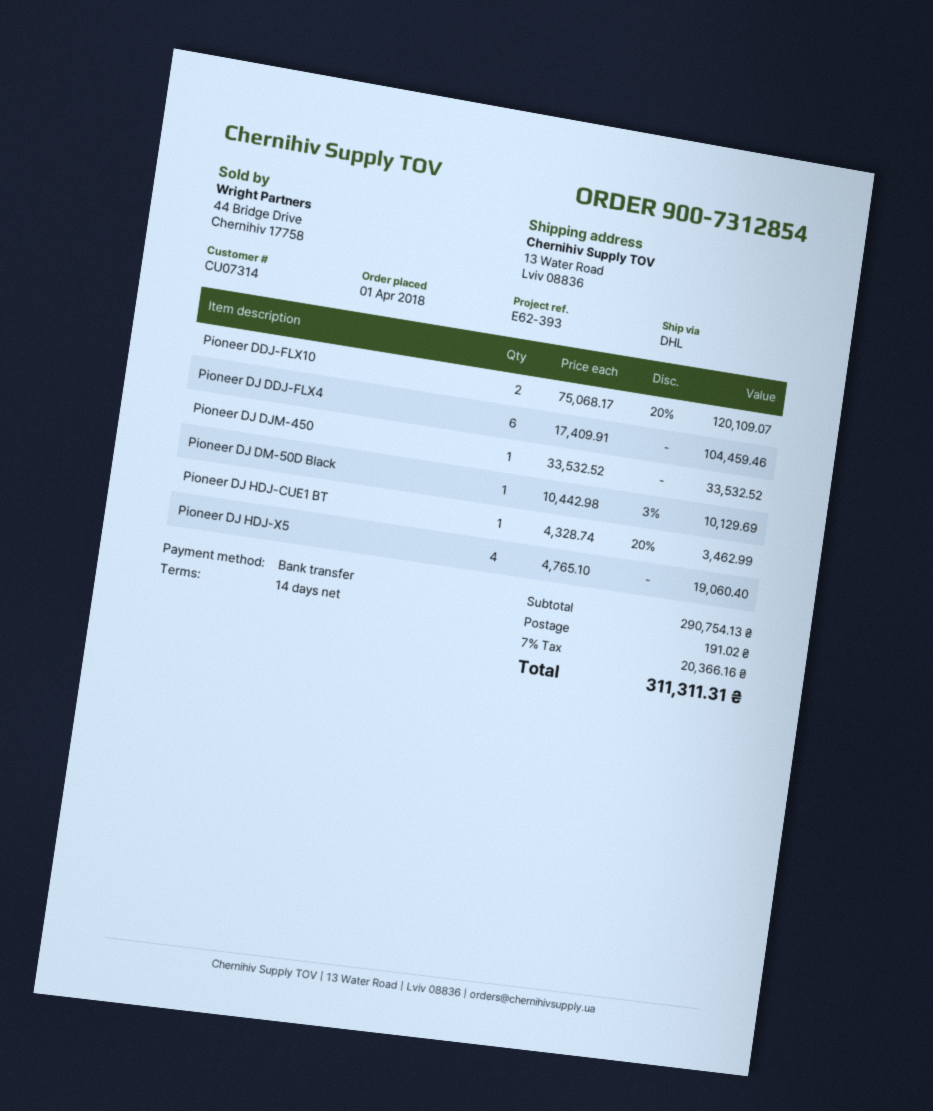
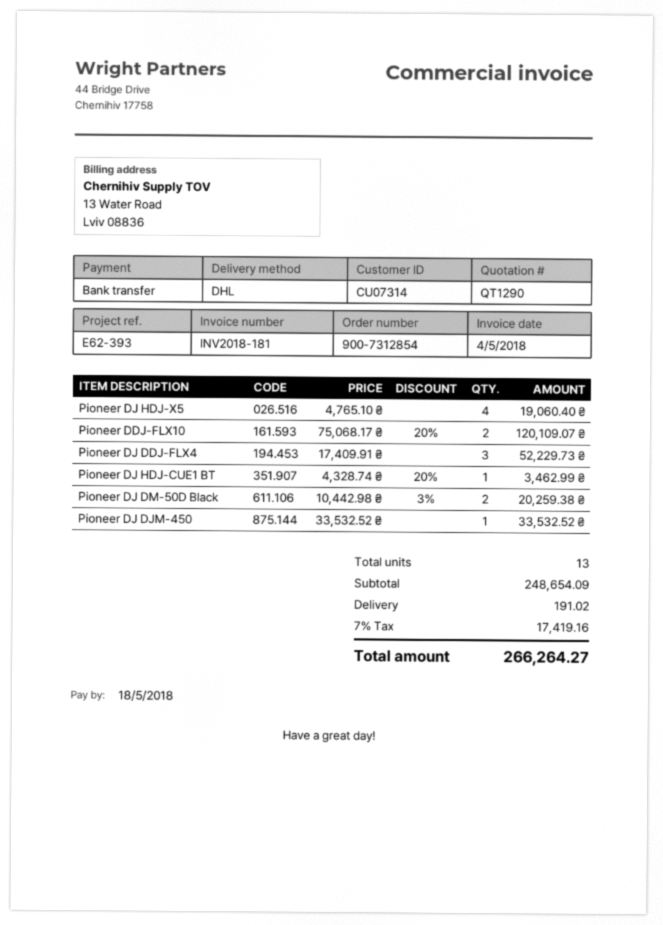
Pioneer DJ DDJ-FLX4: 6 x 17409.91 = 104459.46 -> 3 x 17409.91 = 52229.73
Pioneer DJ DM-50D Black: 1 x 10442.98 - 3% = 10129.69 -> 2 x 10442.98 - 3% = 20259.38
subtotal: 290754.13 -> 248654.09
tax: 7% = 20366.16 -> 7% = 17419.16
total: 311311.31 -> 266264.27

